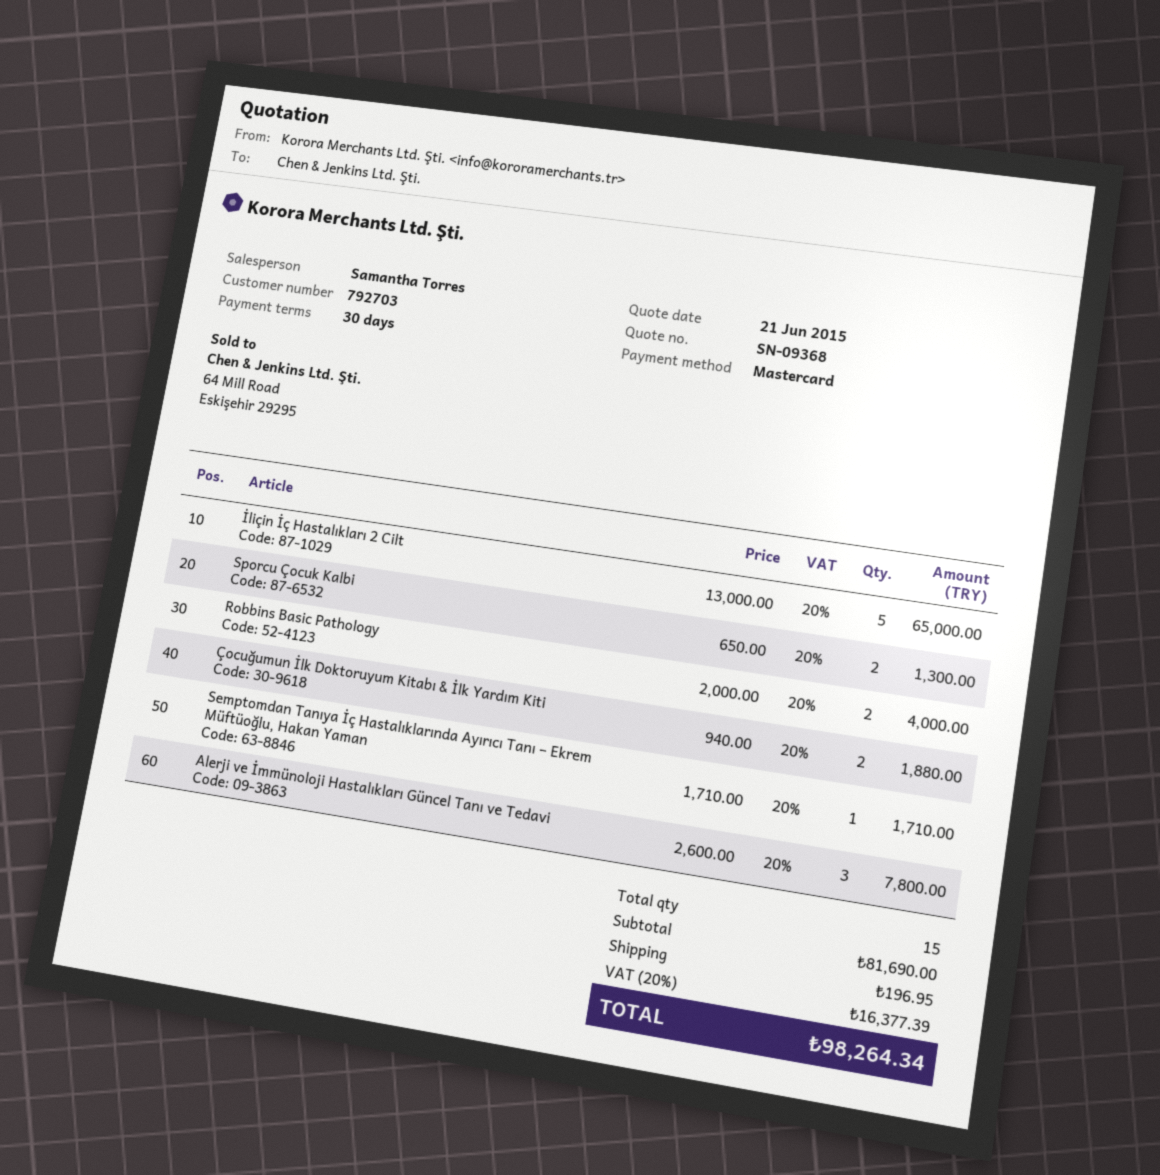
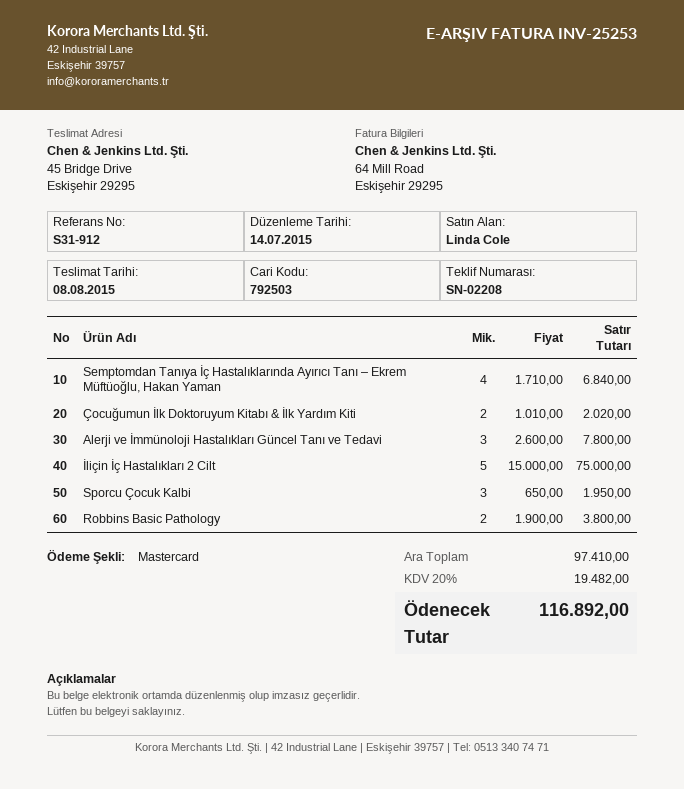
quote number: SN-09368 -> SN-02208
customer number: 792703 -> 792503
İliçin İç Hastalıkları 2 Cilt: 5 x 13000.00 = 65000.00 -> 5 x 15000.00 = 75000.00
Sporcu Çocuk Kalbi: 2 x 650.00 = 1300.00 -> 3 x 650.00 = 1950.00
Robbins Basic Pathology: 2 x 2000.00 = 4000.00 -> 2 x 1900.00 = 3800.00
Çocuğumun İlk Doktoruyum Kitabı & İlk Yardım Kiti: 2 x 940.00 = 1880.00 -> 2 x 1010.00 = 2020.00
Semptomdan Tanıya İç Hastalıklarında Ayırıcı Tanı – Ekrem Müftüoğlu, Hakan Yaman: 1 x 1710.00 = 1710.00 -> 4 x 1710.00 = 6840.00
subtotal: 81690.00 -> 97410.00
shipping: 196.95 -> none
tax: 20% = 16377.39 -> 20% = 19482.00
total: 98264.34 -> 116892.00

